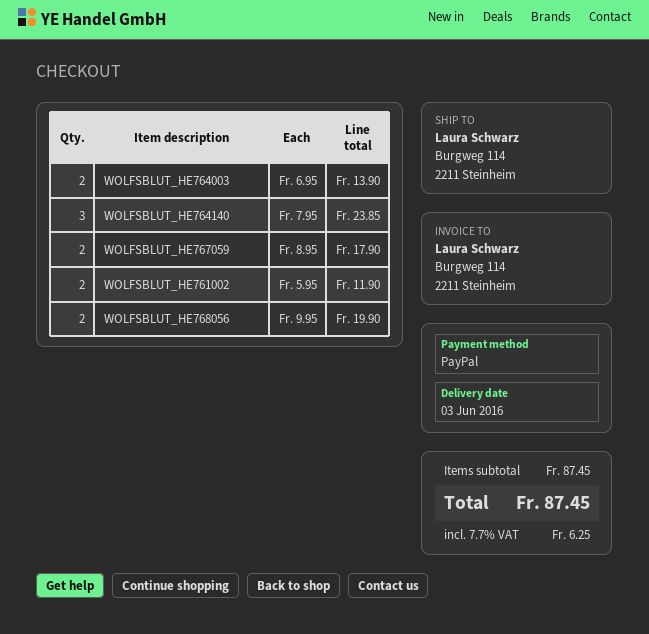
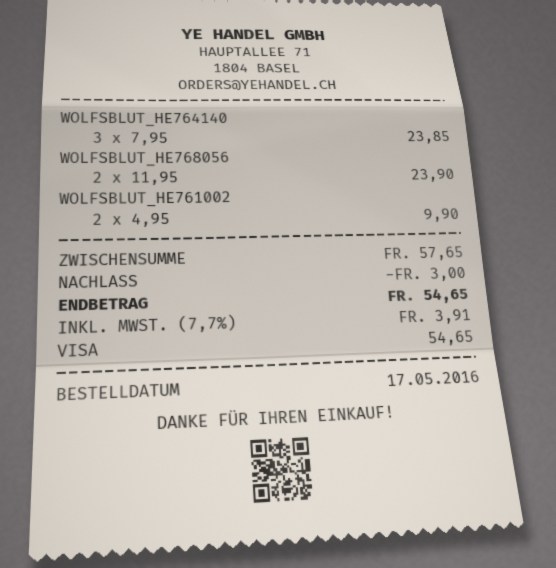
payment method: PayPal -> Visa
WOLFSBLUT_HE764003: 2 x 6.95 = 13.90 -> none
WOLFSBLUT_HE767059: 2 x 8.95 = 17.90 -> none
WOLFSBLUT_HE761002: 2 x 5.95 = 11.90 -> 2 x 4.95 = 9.90
WOLFSBLUT_HE768056: 2 x 9.95 = 19.90 -> 2 x 11.95 = 23.90
subtotal: 87.45 -> 57.65
discount: none -> 3.00
tax: 7.7% = 6.25 -> 7.7% = 3.91
total: 87.45 -> 54.65

